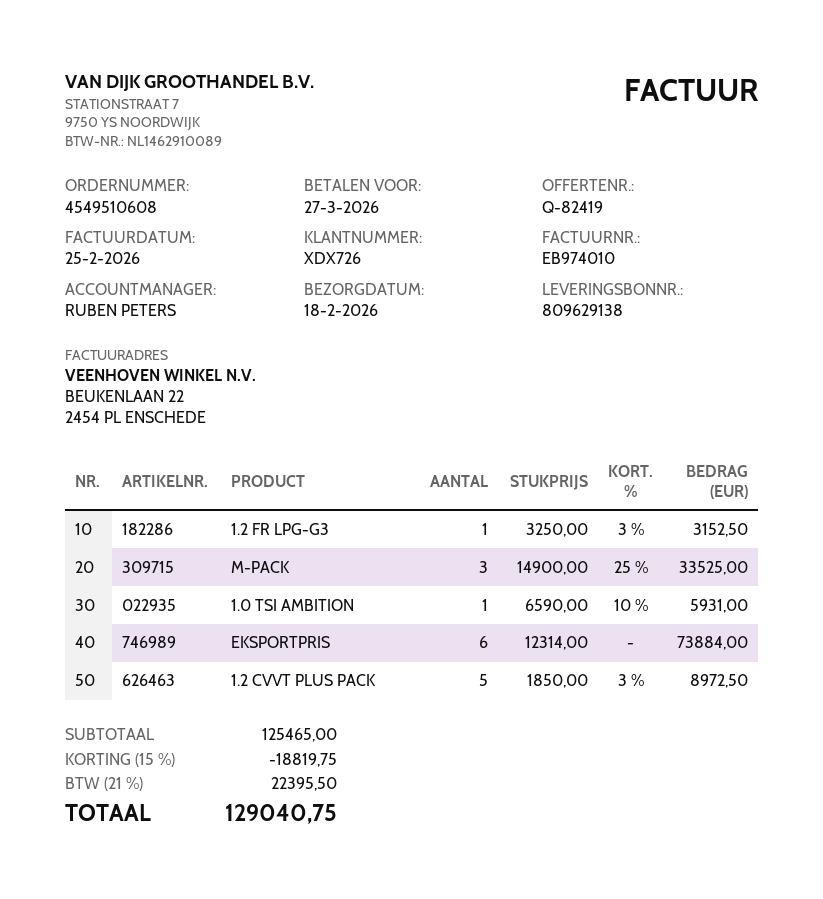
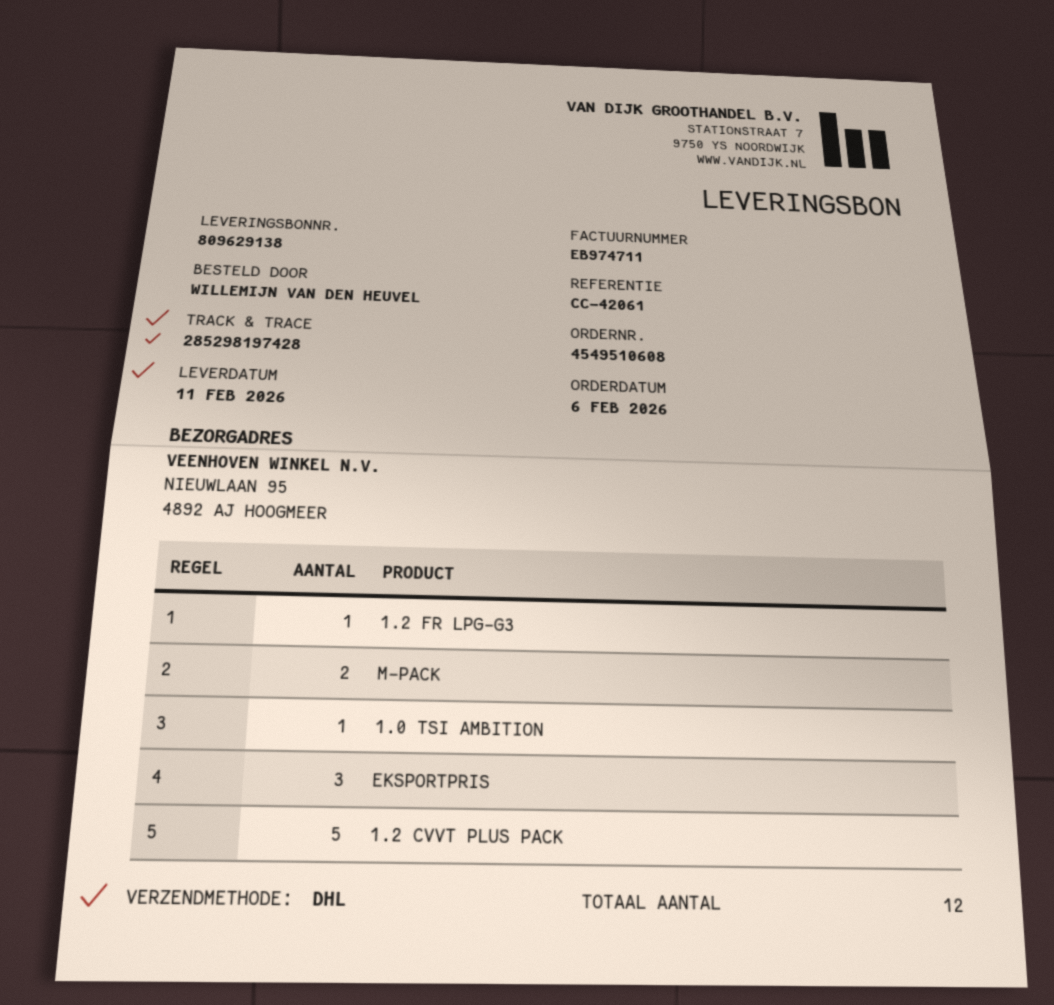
delivery date: 2026-02-18 -> 2026-02-11
invoice number: EB974010 -> EB974711
M-PACK: 3 -> 2
EKSPORTPRIS: 6 -> 3

